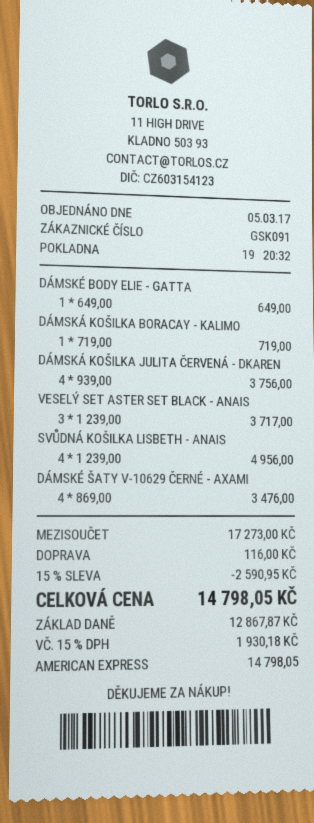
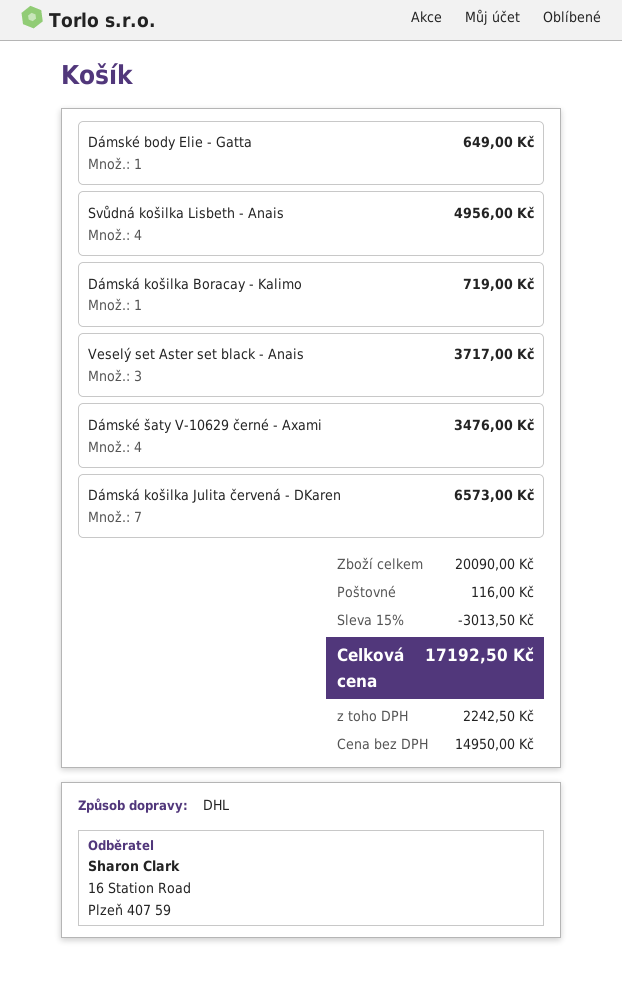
DÁMSKÁ KOŠILKA JULITA ČERVENÁ - DKAREN: 4 for 3756.00 -> 7 for 6573.00
subtotal: 17273.00 -> 20090.00
discount: 15% = 2590.95 -> 15% = 3013.50
net: 12867.87 -> 14950.00
tax: 1930.18 -> 2242.50
total: 14798.05 -> 17192.50

